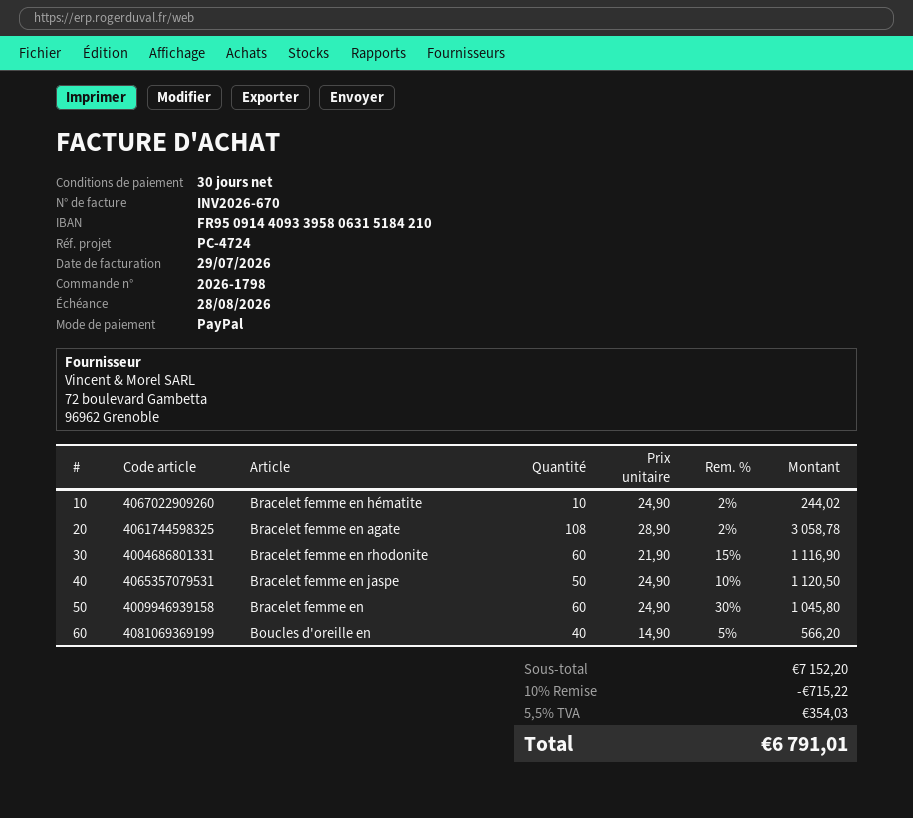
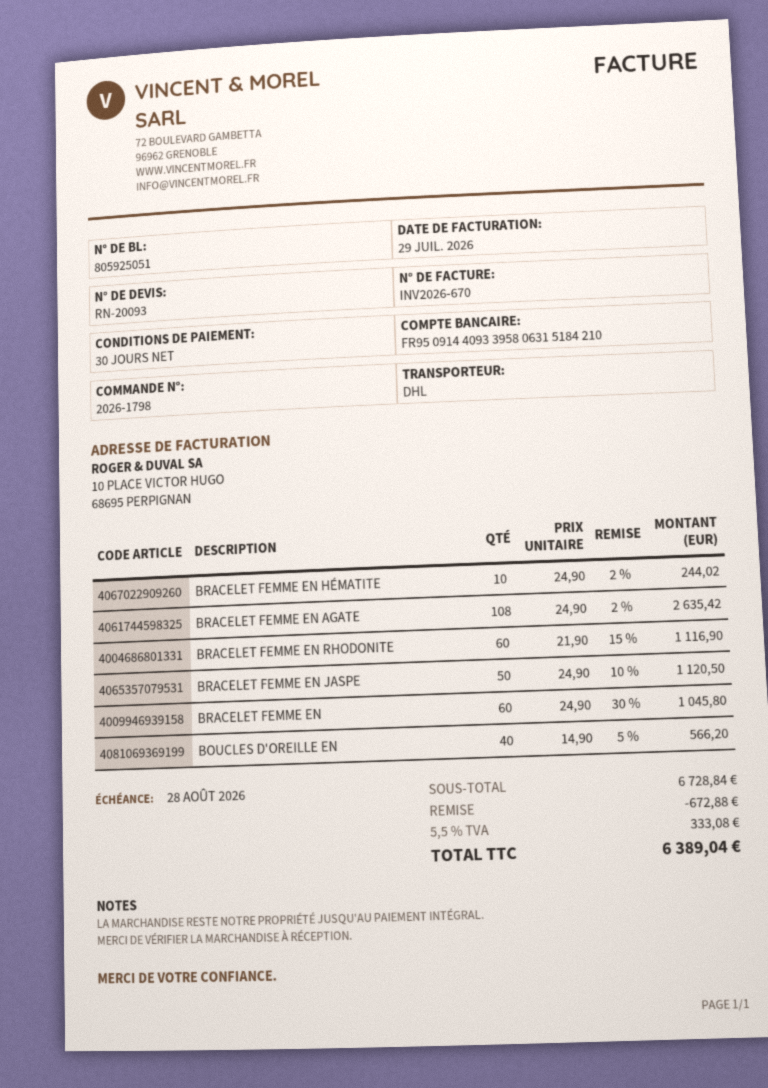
Bracelet femme en agate: 108 x 28.90 - 2% = 3058.78 -> 108 x 24.90 - 2% = 2635.42
subtotal: 7152.20 -> 6728.84
discount: 715.22 -> 672.88
tax: 5.5% = 354.03 -> 5.5% = 333.08
total: 6791.01 -> 6389.04

